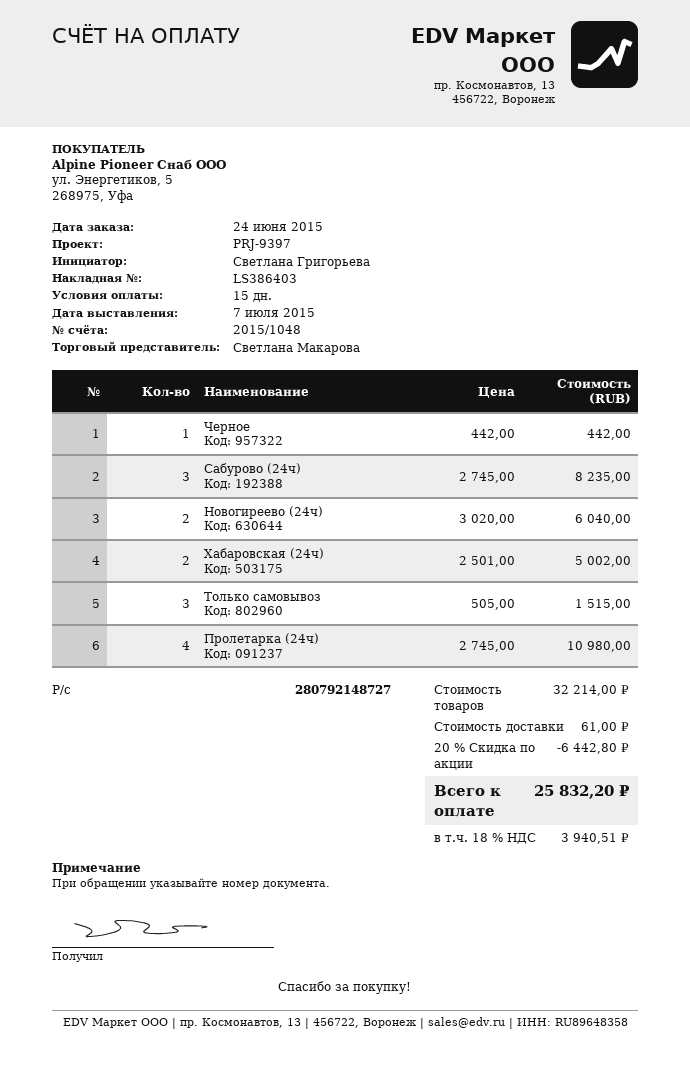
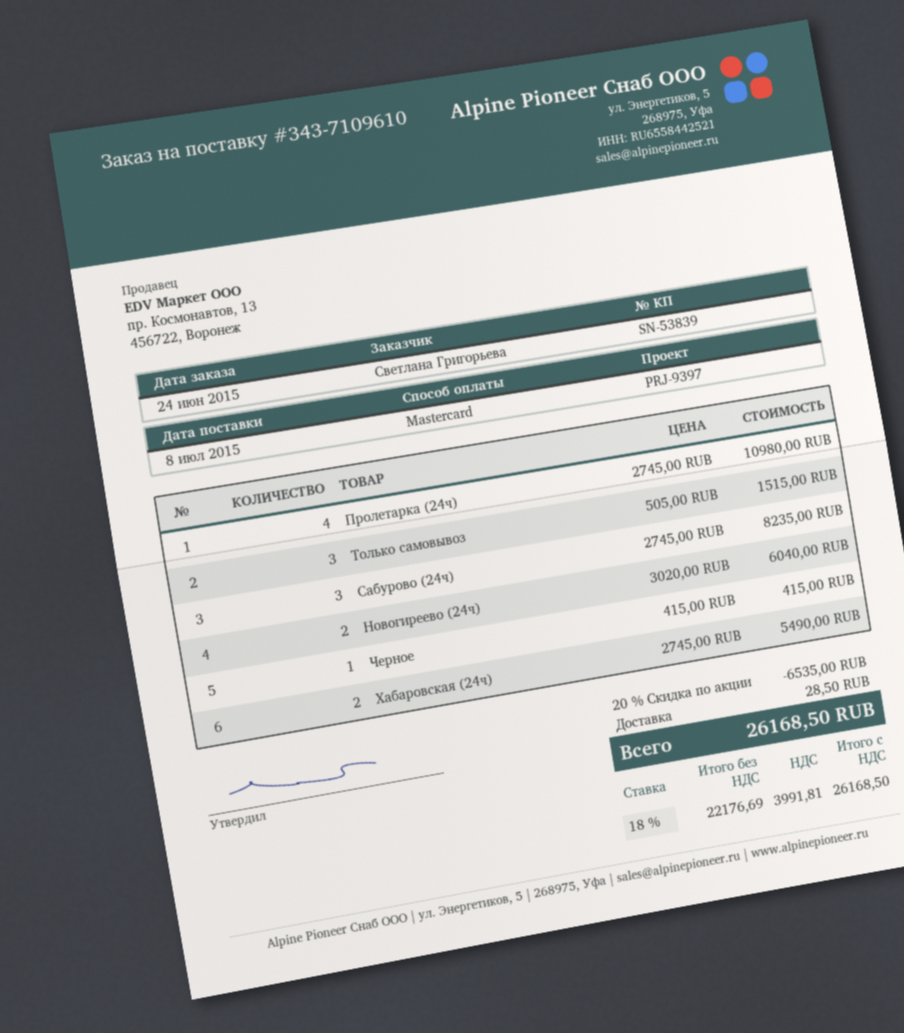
Черное: 1 x 442.00 = 442.00 -> 1 x 415.00 = 415.00
Хабаровская (24ч): 2 x 2501.00 = 5002.00 -> 2 x 2745.00 = 5490.00
discount: 20% = 6442.80 -> 20% = 6535.00
shipping: 61.00 -> 28.50
tax: 18% = 3940.51 -> 18% = 3991.81
total: 25832.20 -> 26168.50

